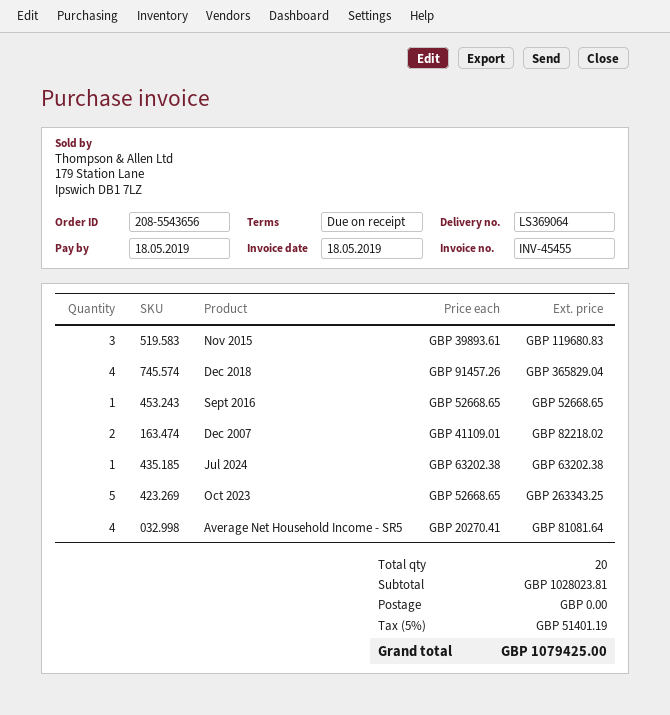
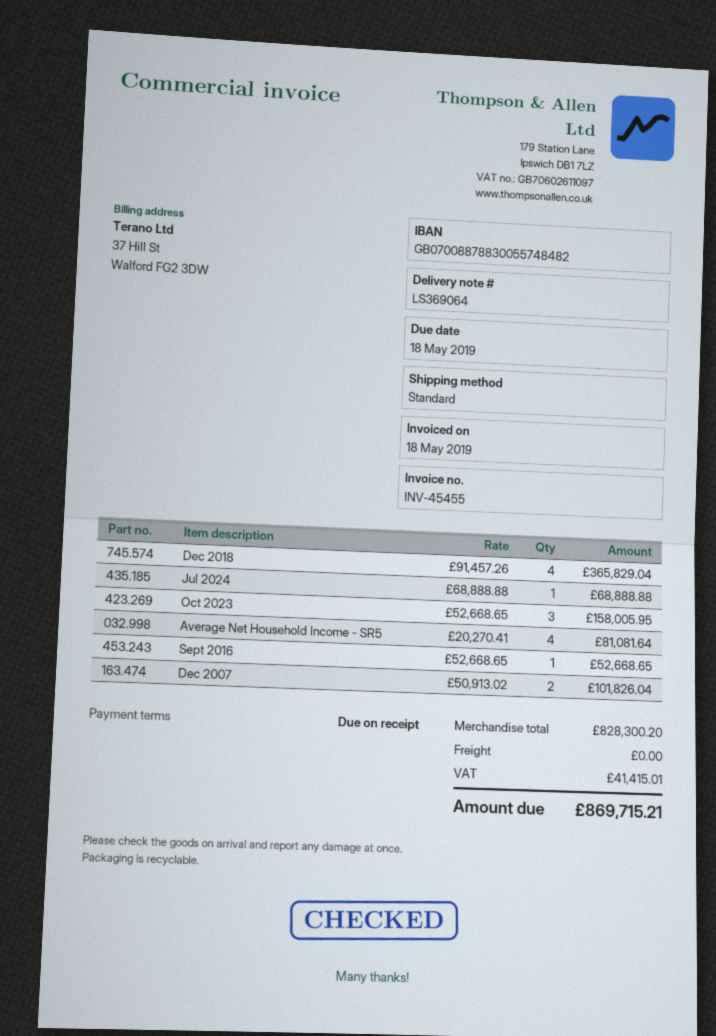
Nov 2015: 3 x 39893.61 = 119680.83 -> none
Dec 2007: 2 x 41109.01 = 82218.02 -> 2 x 50913.02 = 101826.04
Jul 2024: 1 x 63202.38 = 63202.38 -> 1 x 68888.88 = 68888.88
Oct 2023: 5 x 52668.65 = 263343.25 -> 3 x 52668.65 = 158005.95
subtotal: 1028023.81 -> 828300.20
tax: 51401.19 -> 41415.01
total: 1079425.00 -> 869715.21

